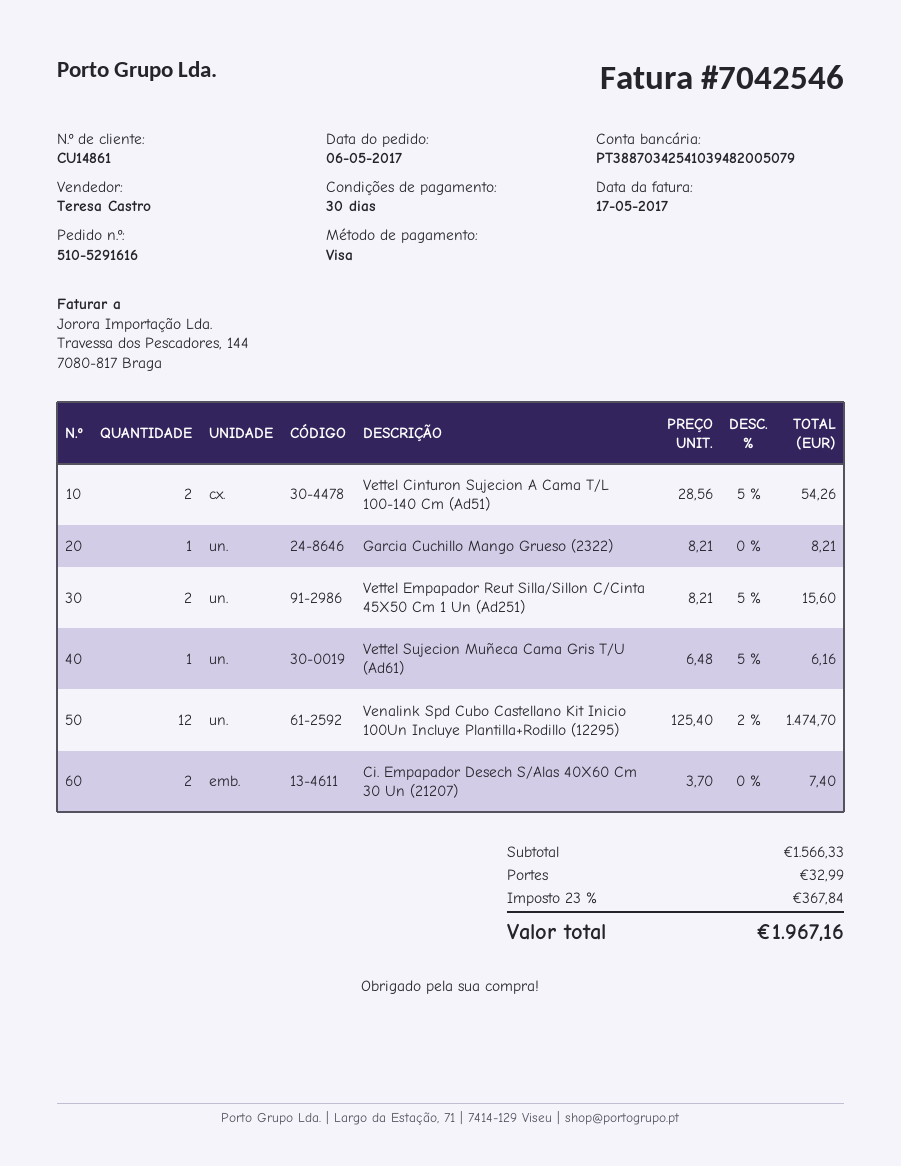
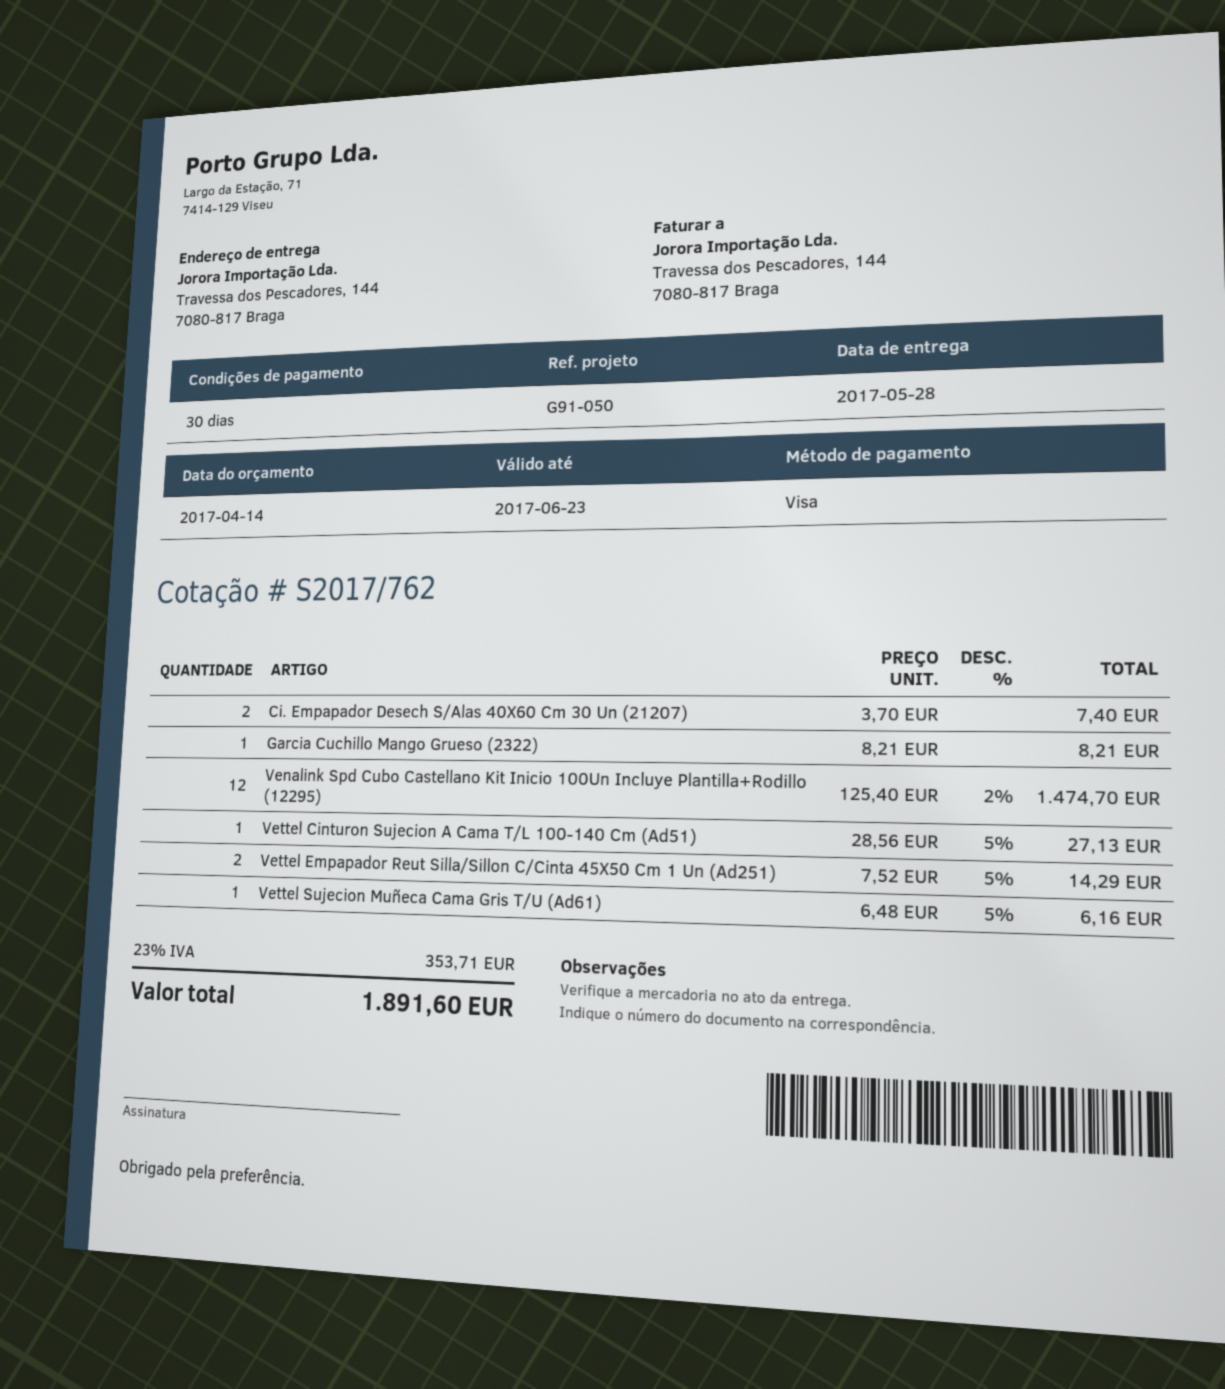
Vettel Cinturon Sujecion A Cama T/L 100-140 Cm (Ad51): 2 x 28.56 - 5% = 54.26 -> 1 x 28.56 - 5% = 27.13
Vettel Empapador Reut Silla/Sillon C/Cinta 45X50 Cm 1 Un (Ad251): 2 x 8.21 - 5% = 15.60 -> 2 x 7.52 - 5% = 14.29
shipping: 32.99 -> none
tax: 23% = 367.84 -> 23% = 353.71
total: 1967.16 -> 1891.60

